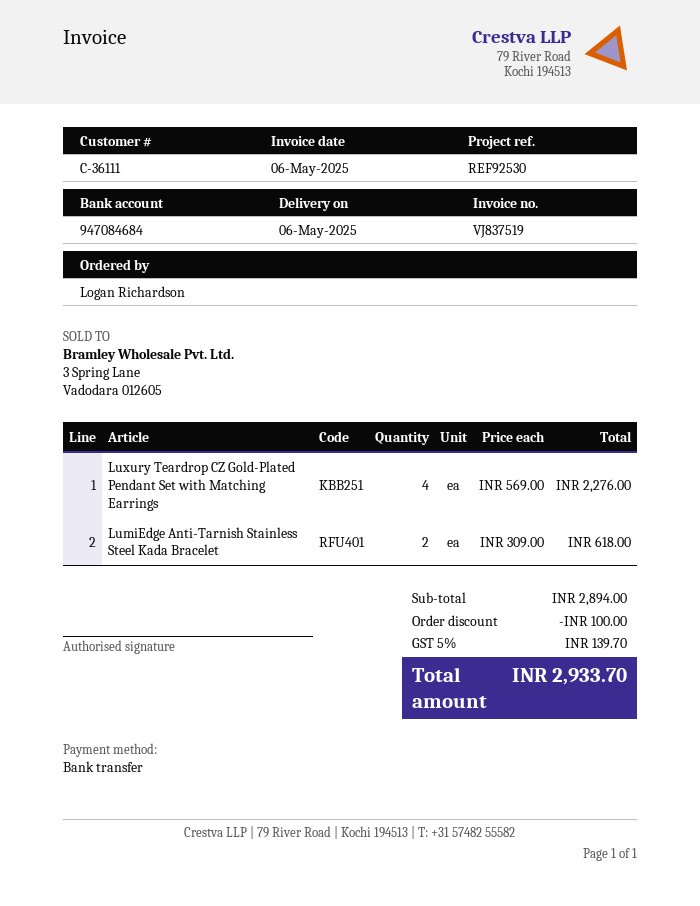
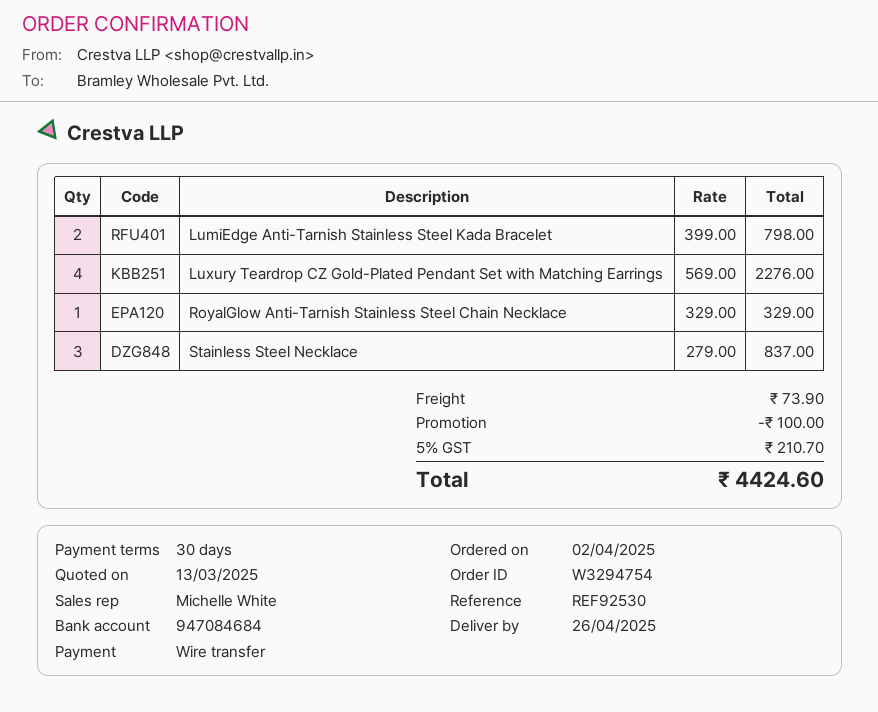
delivery date: 2025-05-06 -> 2025-04-26
LumiEdge Anti-Tarnish Stainless Steel Kada Bracelet: 2 x 309.00 = 618.00 -> 2 x 399.00 = 798.00
RoyalGlow Anti-Tarnish Stainless Steel Chain Necklace: none -> 1 x 329.00 = 329.00
Stainless Steel Necklace: none -> 3 x 279.00 = 837.00
shipping: none -> 73.90
tax: 5% = 139.70 -> 5% = 210.70
total: 2933.70 -> 4424.60

